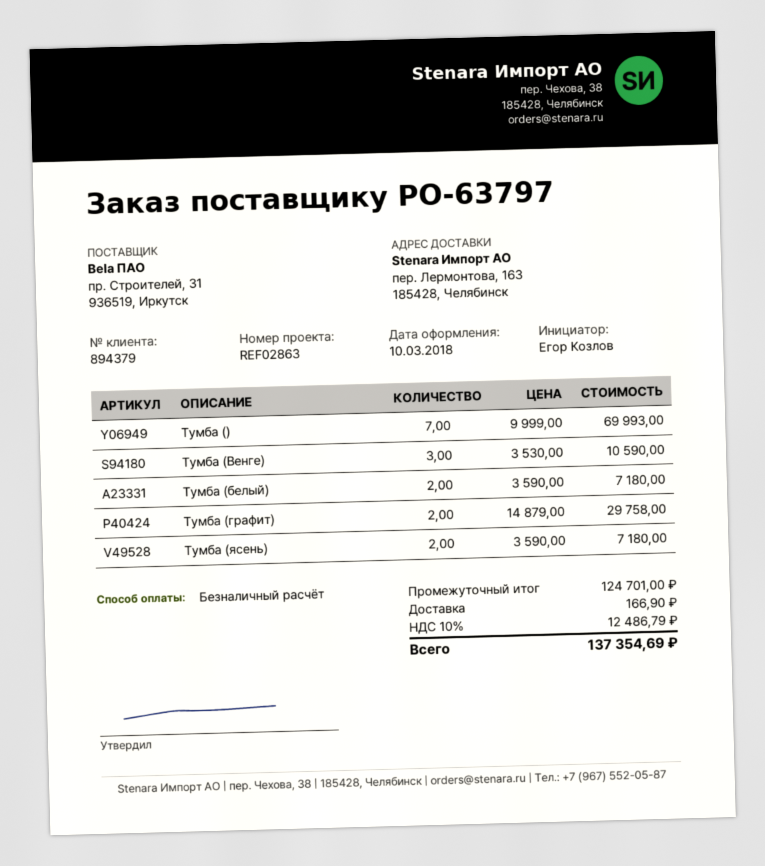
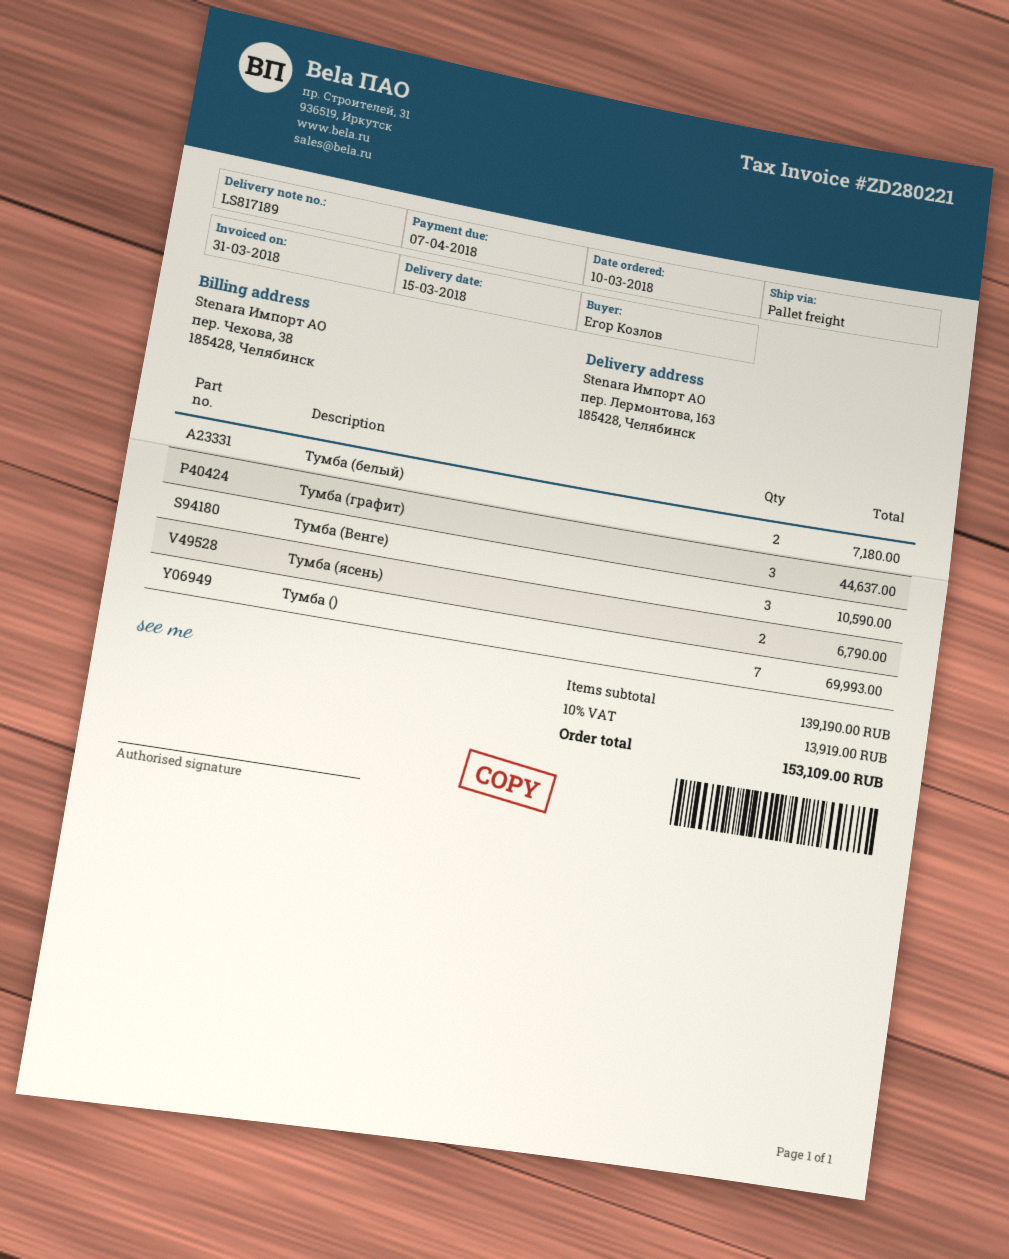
Тумба (графит): 2 for 29758.00 -> 3 for 44637.00
Тумба (ясень): 2 for 7180.00 -> 2 for 6790.00
subtotal: 124701.00 -> 139190.00
shipping: 166.90 -> none
tax: 10% = 12486.79 -> 10% = 13919.00
total: 137354.69 -> 153109.00

